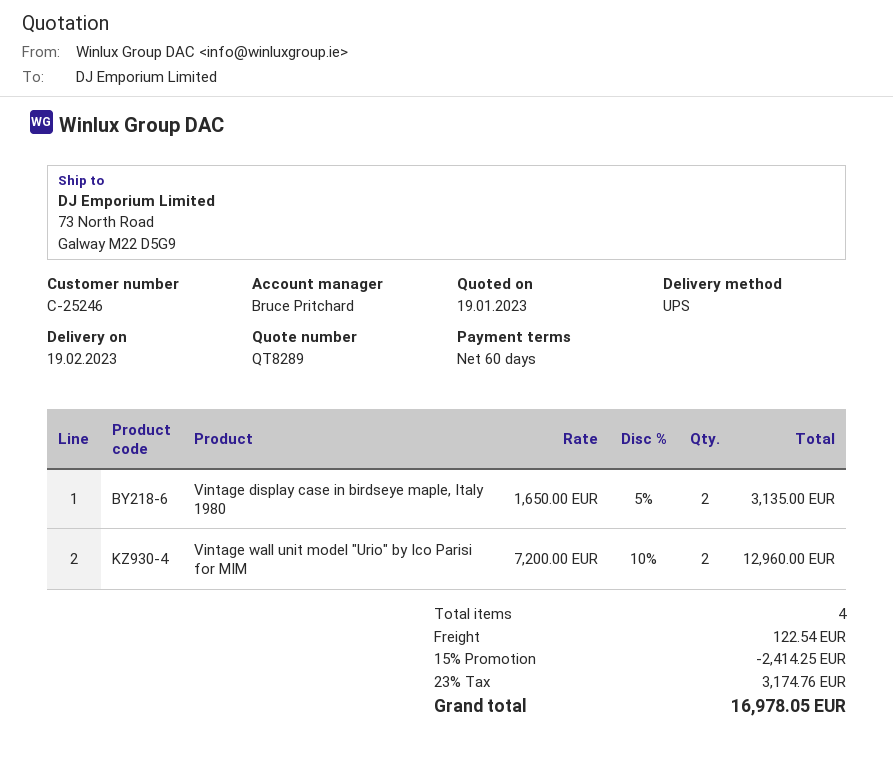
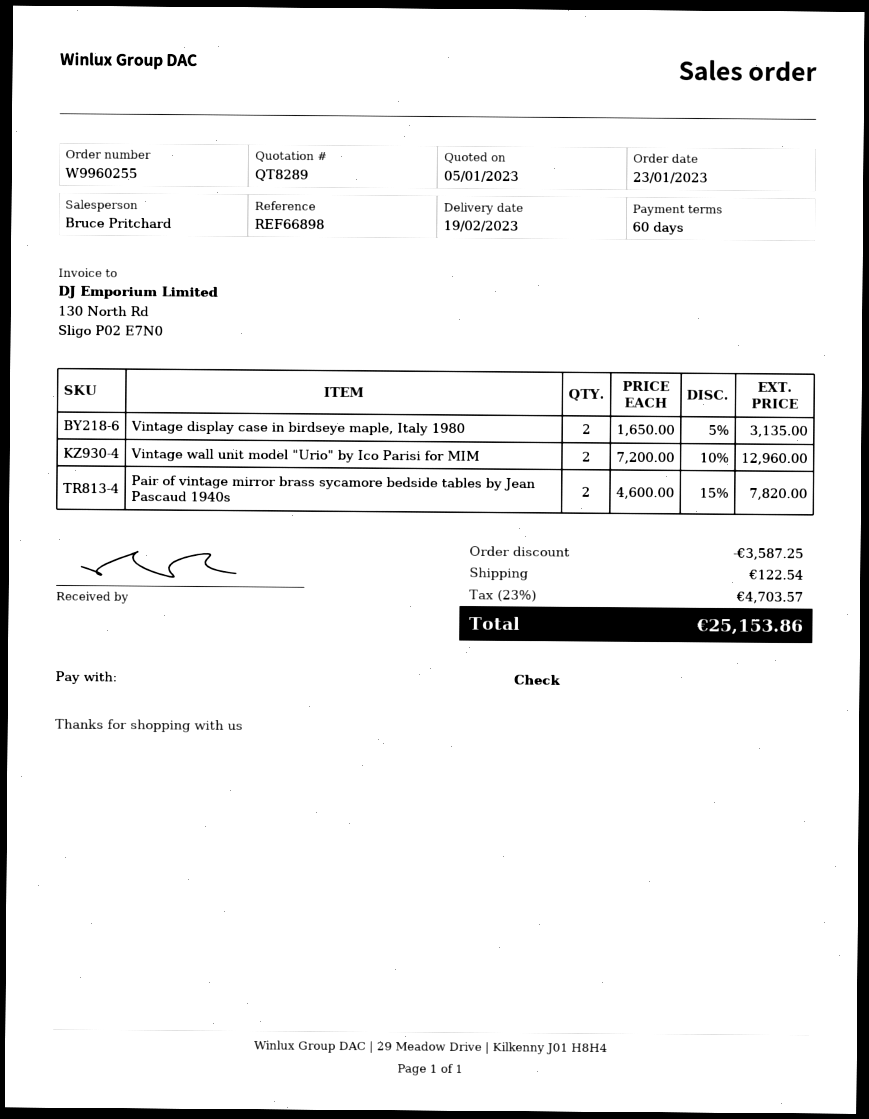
quote date: 2023-01-19 -> 2023-01-05
Pair of vintage mirror brass sycamore bedside tables by Jean Pascaud 1940s: none -> 2 x 4600.00 - 15% = 7820.00
discount: 2414.25 -> 3587.25
tax: 23% = 3174.76 -> 23% = 4703.57
total: 16978.05 -> 25153.86

